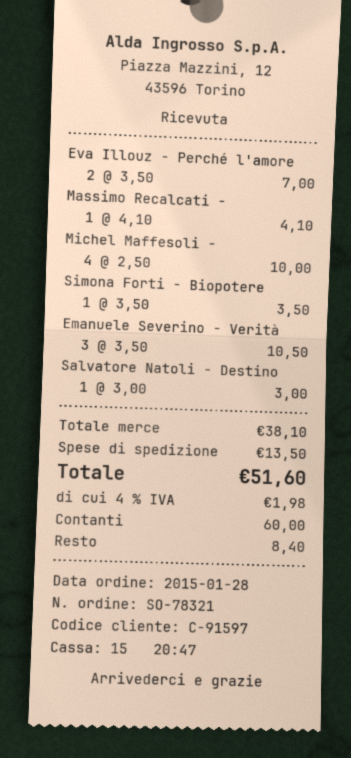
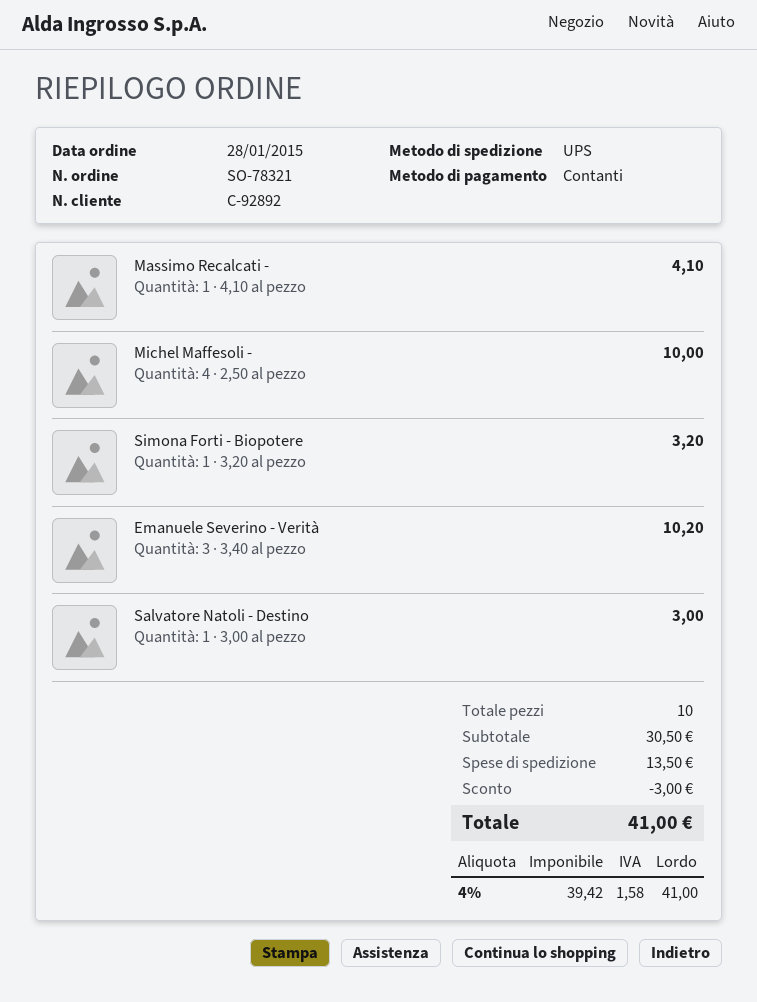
customer number: C-91597 -> C-92892
Eva Illouz - Perché l'amore: 2 x 3.50 = 7.00 -> none
Simona Forti - Biopotere: 1 x 3.50 = 3.50 -> 1 x 3.20 = 3.20
Emanuele Severino - Verità: 3 x 3.50 = 10.50 -> 3 x 3.40 = 10.20
subtotal: 38.10 -> 30.50
discount: none -> 3.00
tax: 4% = 1.98 -> 4% = 1.58
total: 51.60 -> 41.00

